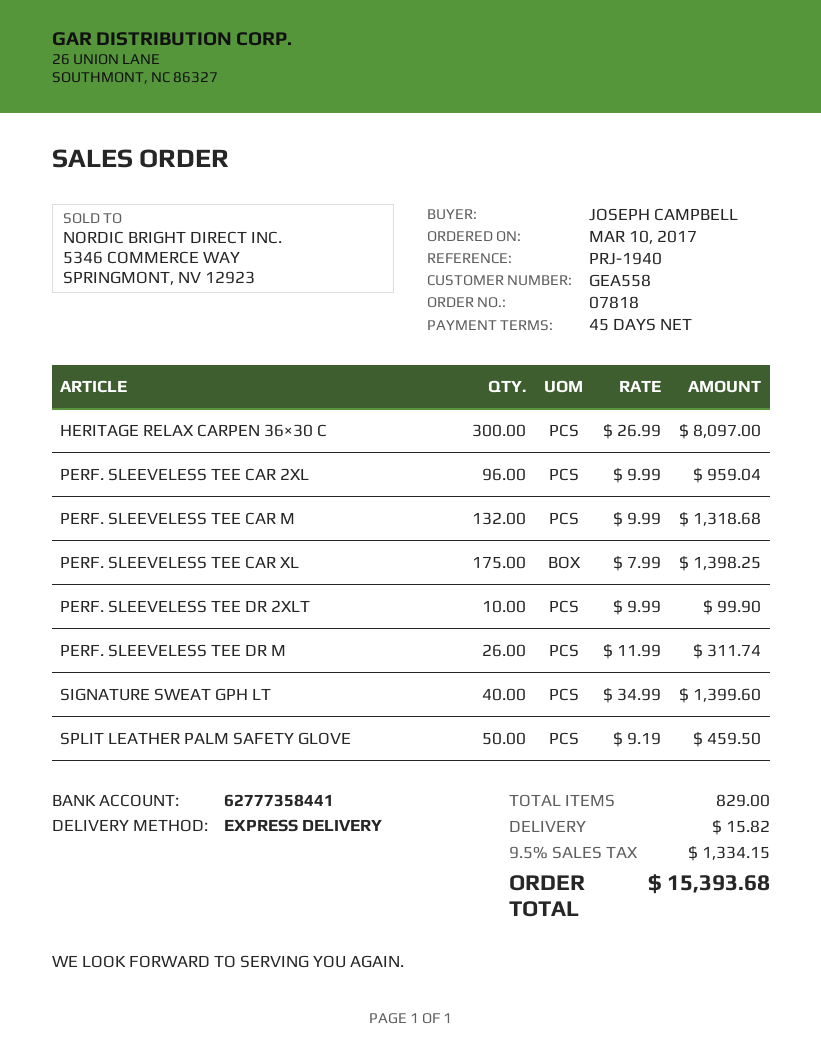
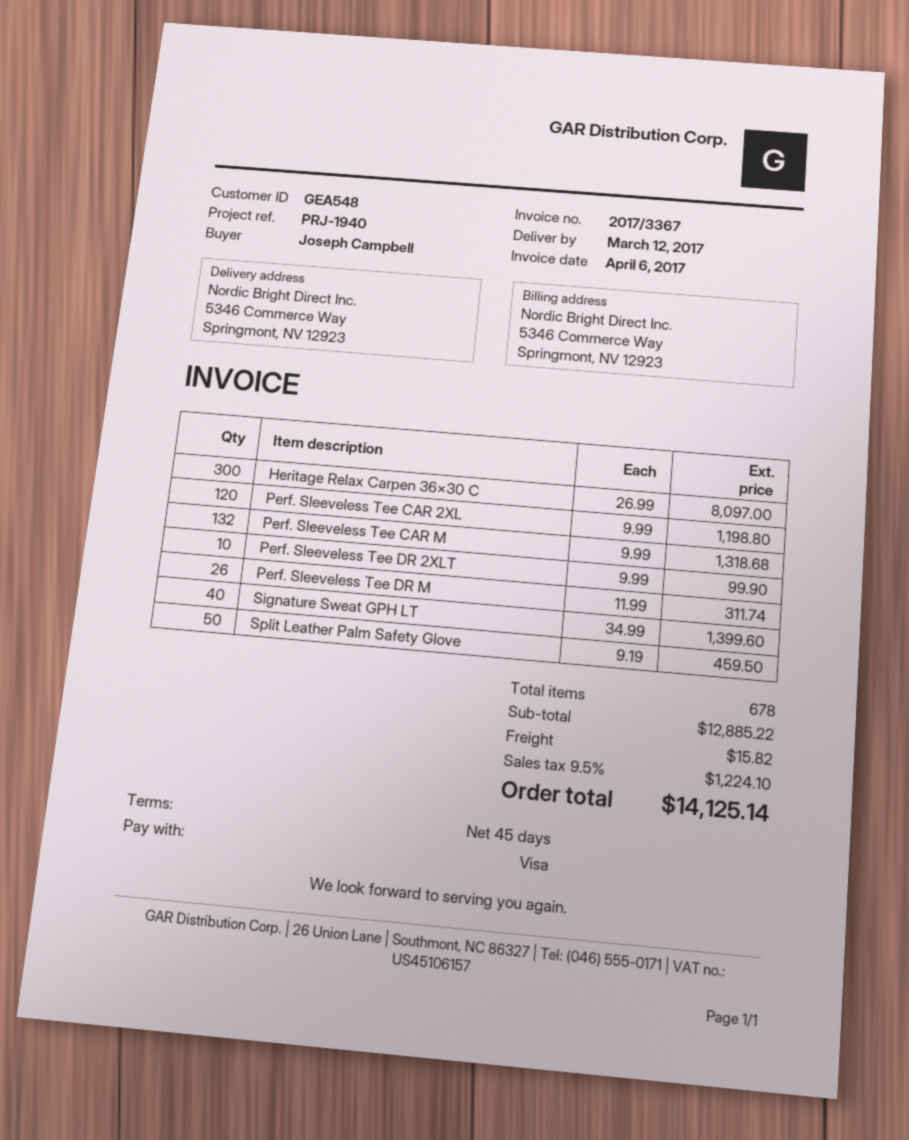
customer number: GEA558 -> GEA548
PERF. SLEEVELESS TEE CAR 2XL: 96 x 9.99 = 959.04 -> 120 x 9.99 = 1198.80
PERF. SLEEVELESS TEE CAR XL: 175 x 7.99 = 1398.25 -> none
total quantity: 829 -> 678
tax: 9.5% = 1334.15 -> 9.5% = 1224.10
total: 15393.68 -> 14125.14

